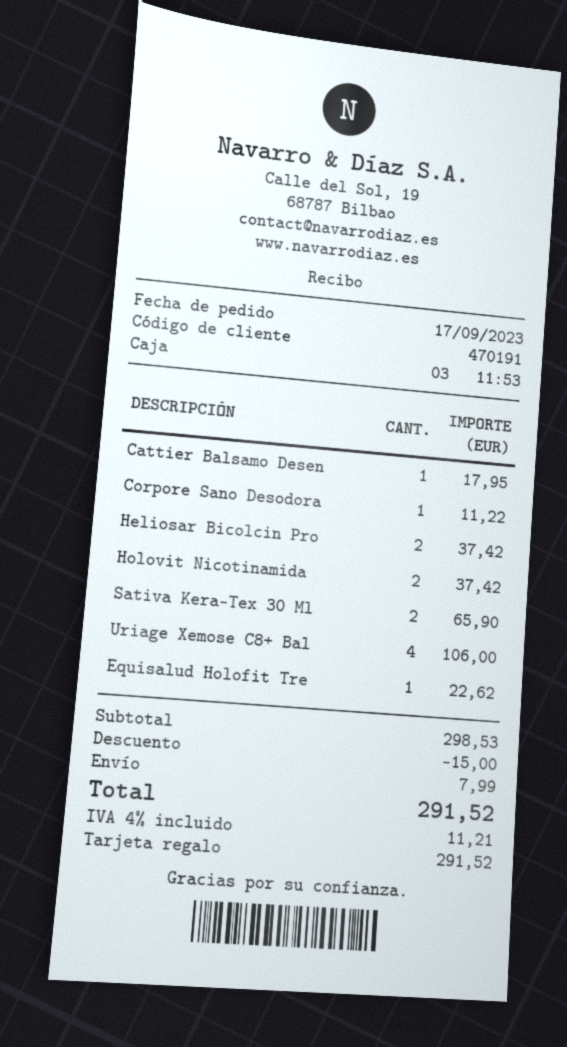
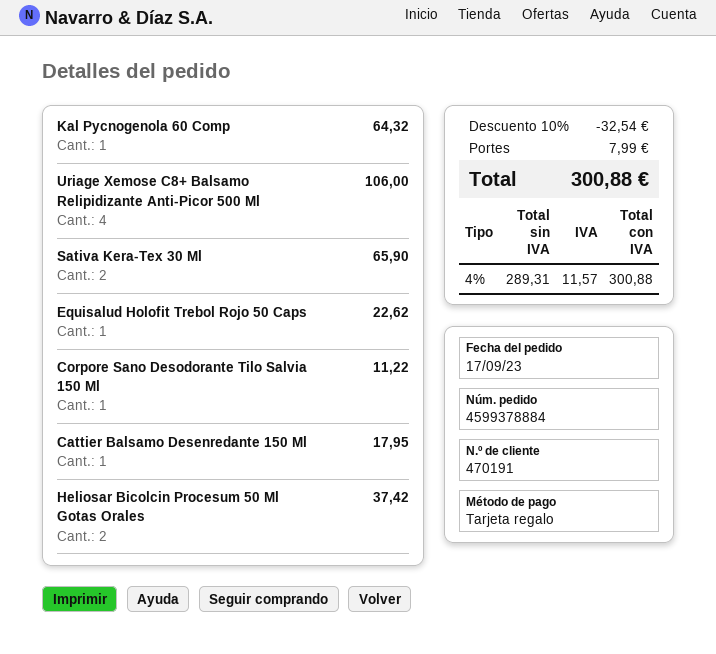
Holovit Nicotinamida: 2 for 37.42 -> none
Kal Pycnogenola 60 Comp: none -> 1 for 64.32
discount: 15.00 -> 32.54
tax: 4% = 11.21 -> 4% = 11.57
total: 291.52 -> 300.88

